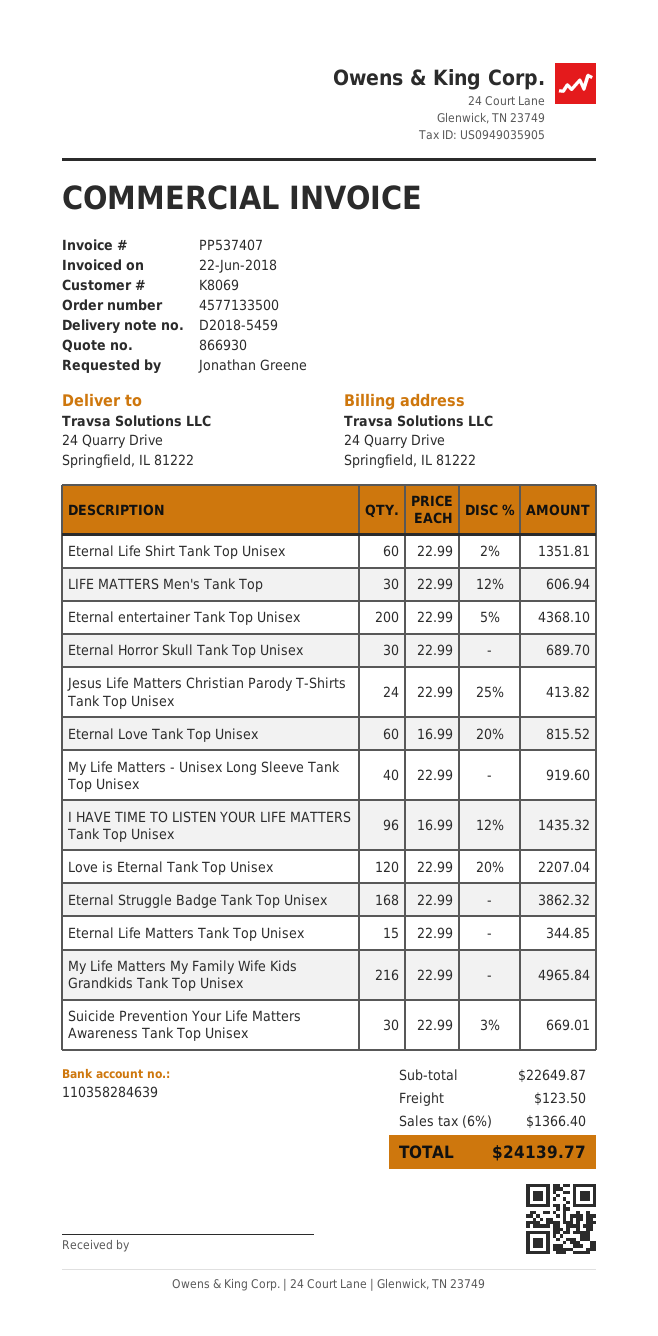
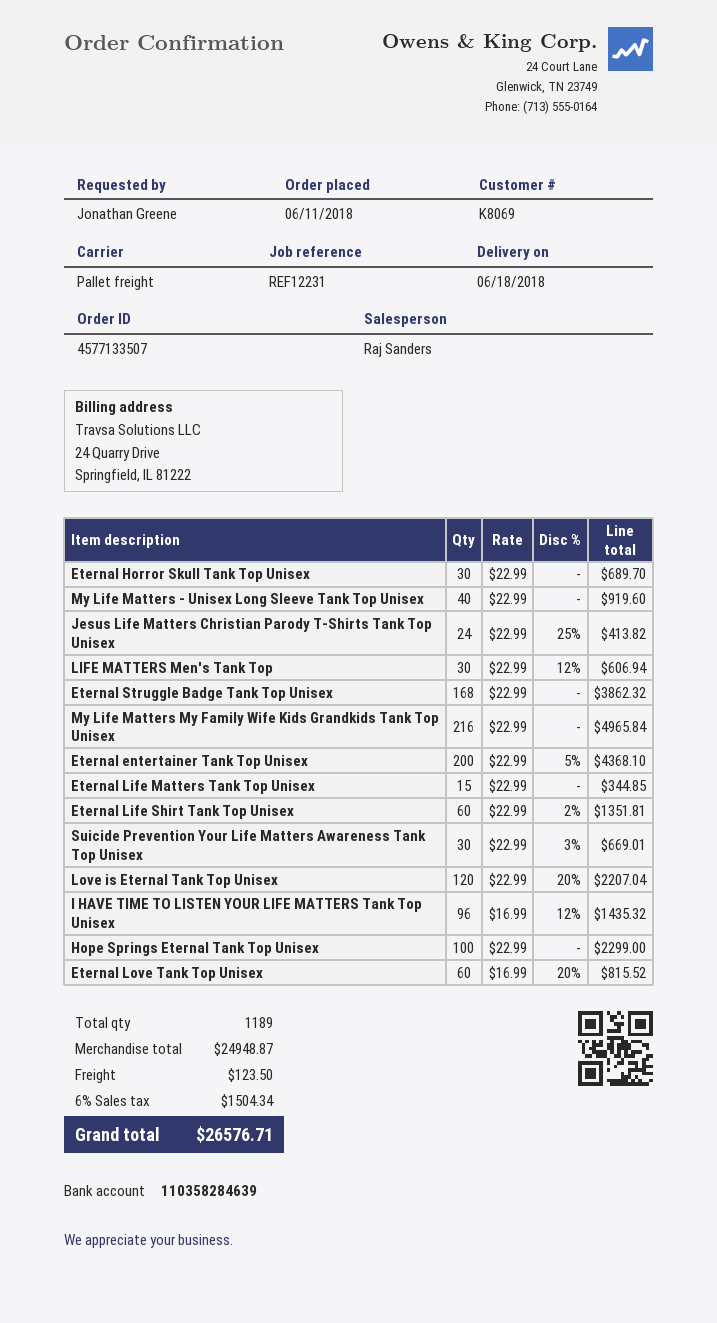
order number: 4577133500 -> 4577133507
Hope Springs Eternal Tank Top Unisex: none -> 100 x 22.99 = 2299.00
subtotal: 22649.87 -> 24948.87
tax: 6% = 1366.40 -> 6% = 1504.34
total: 24139.77 -> 26576.71

